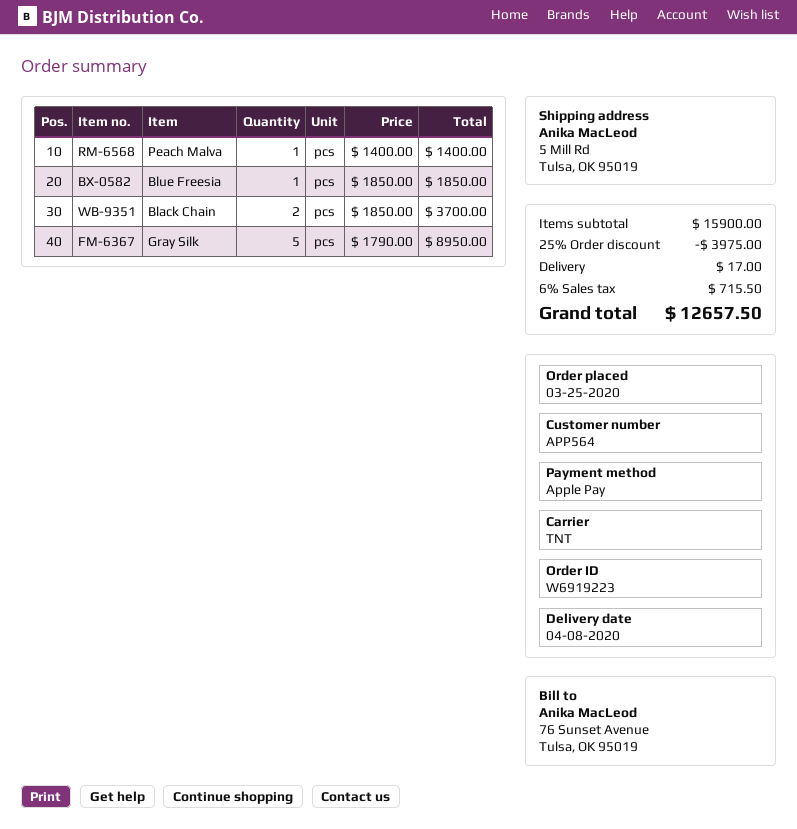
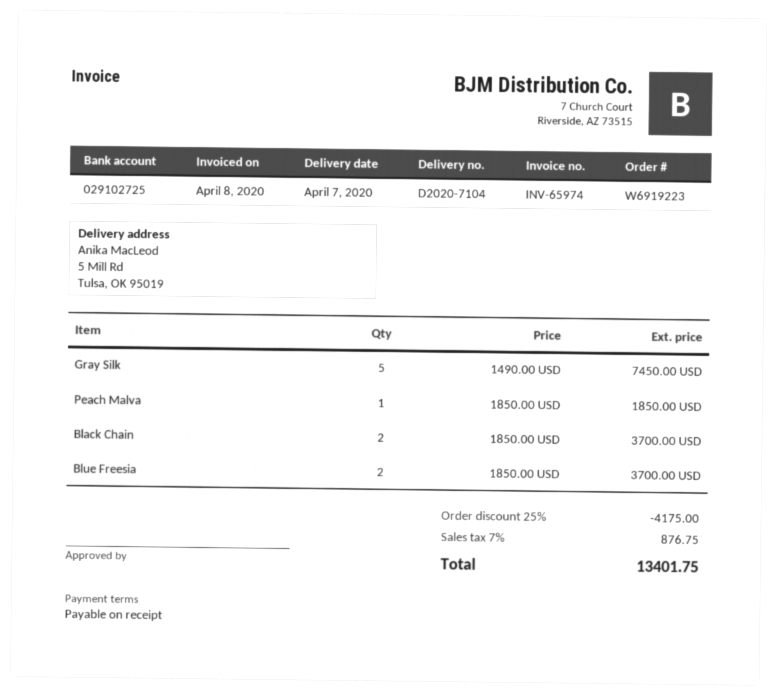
delivery date: 2020-04-08 -> 2020-04-07
Peach Malva: 1 x 1400.00 = 1400.00 -> 1 x 1850.00 = 1850.00
Blue Freesia: 1 x 1850.00 = 1850.00 -> 2 x 1850.00 = 3700.00
Gray Silk: 5 x 1790.00 = 8950.00 -> 5 x 1490.00 = 7450.00
discount: 25% = 3975.00 -> 25% = 4175.00
shipping: 17.00 -> none
tax: 6% = 715.50 -> 7% = 876.75
total: 12657.50 -> 13401.75

